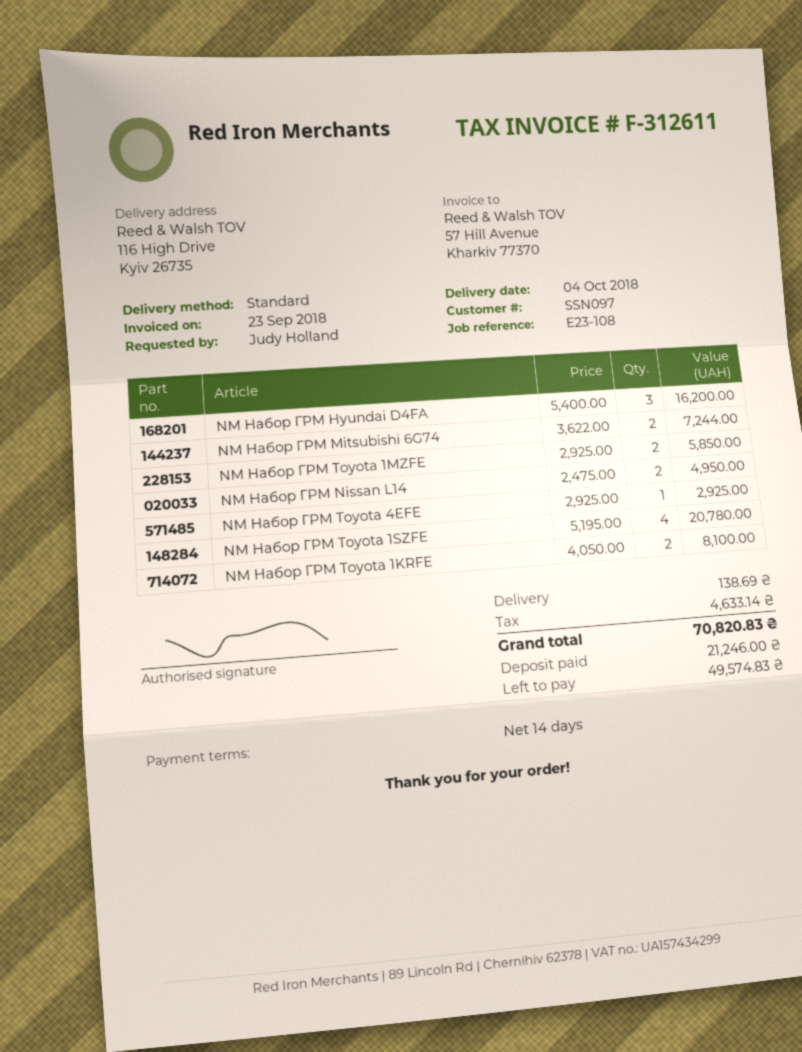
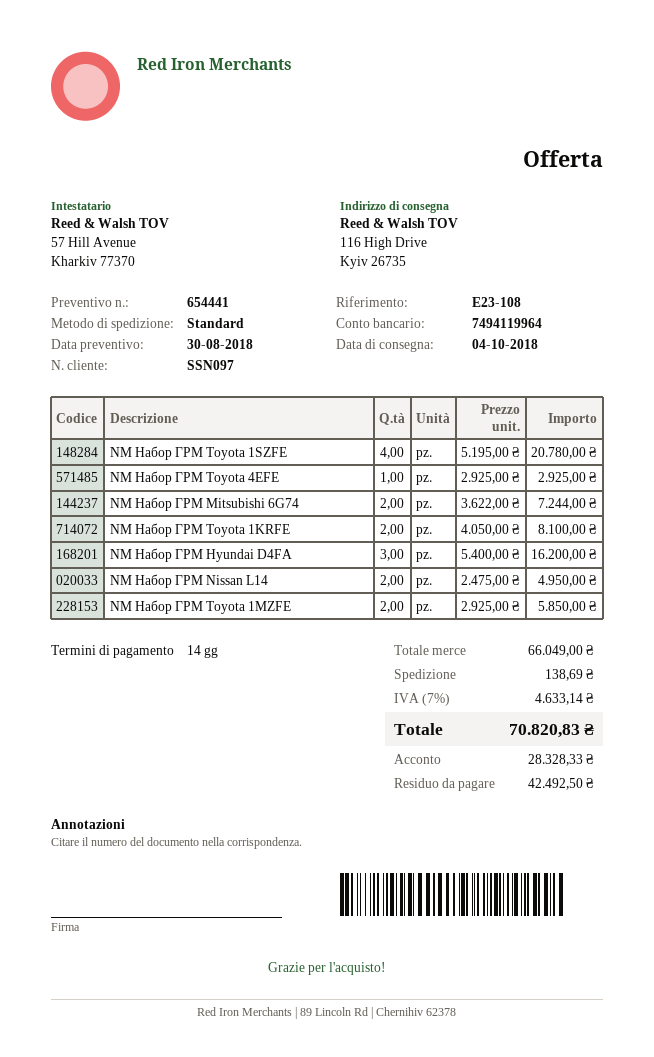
deposit: 21246.00 -> 28328.33
balance: 49574.83 -> 42492.50

